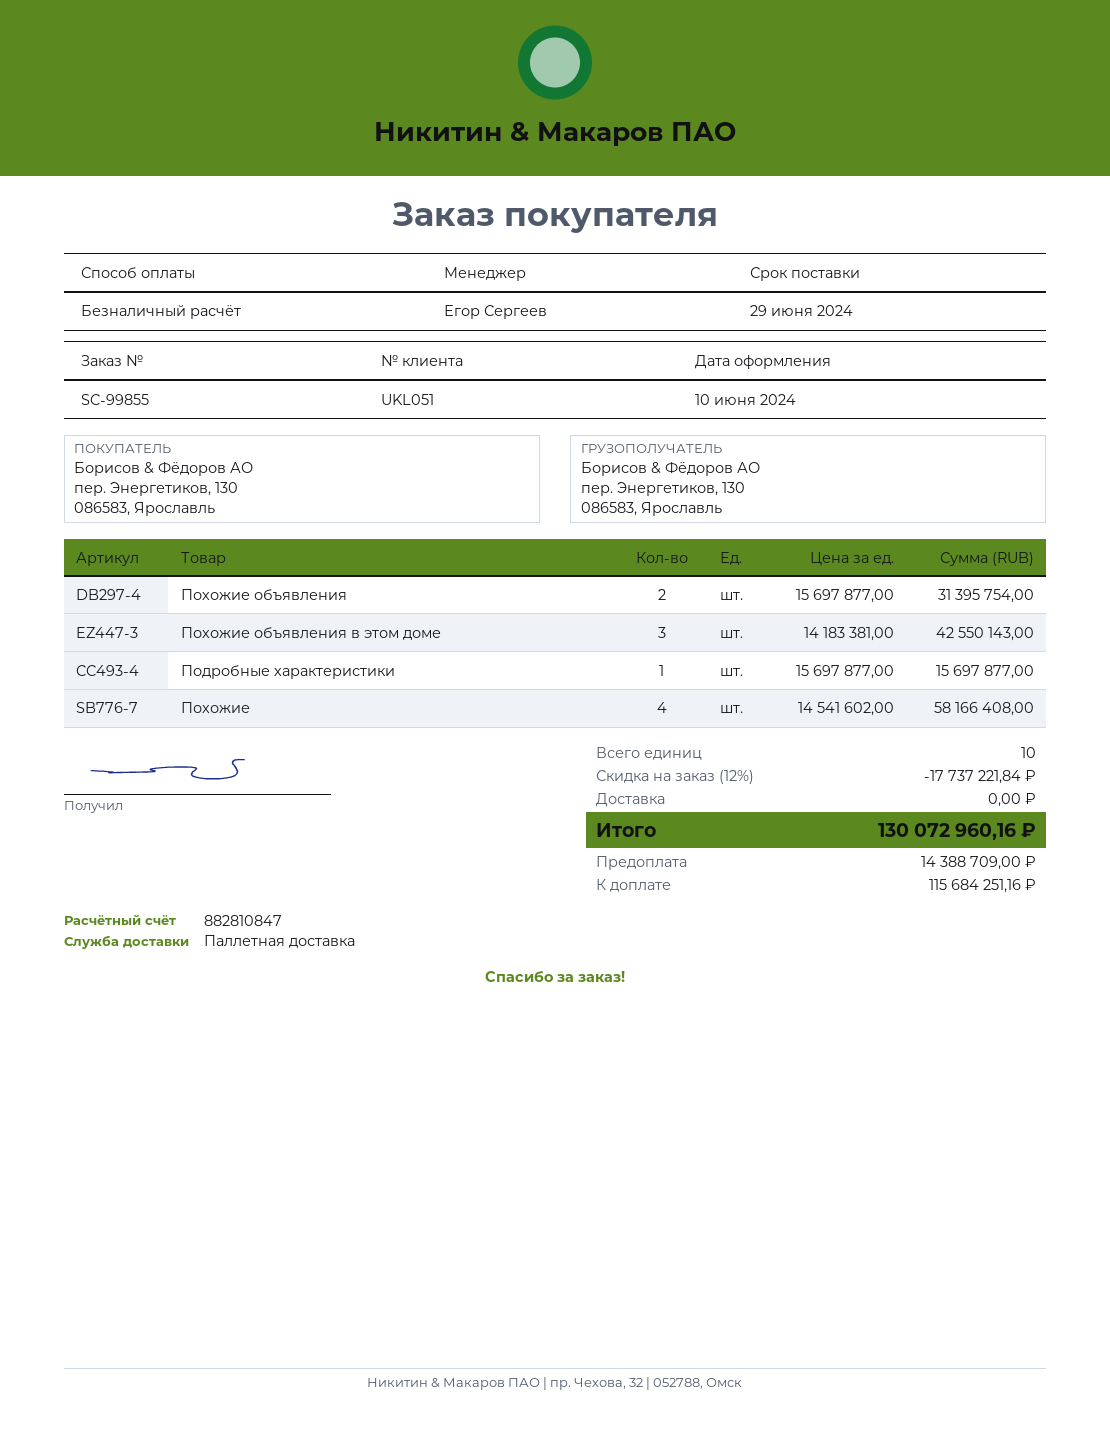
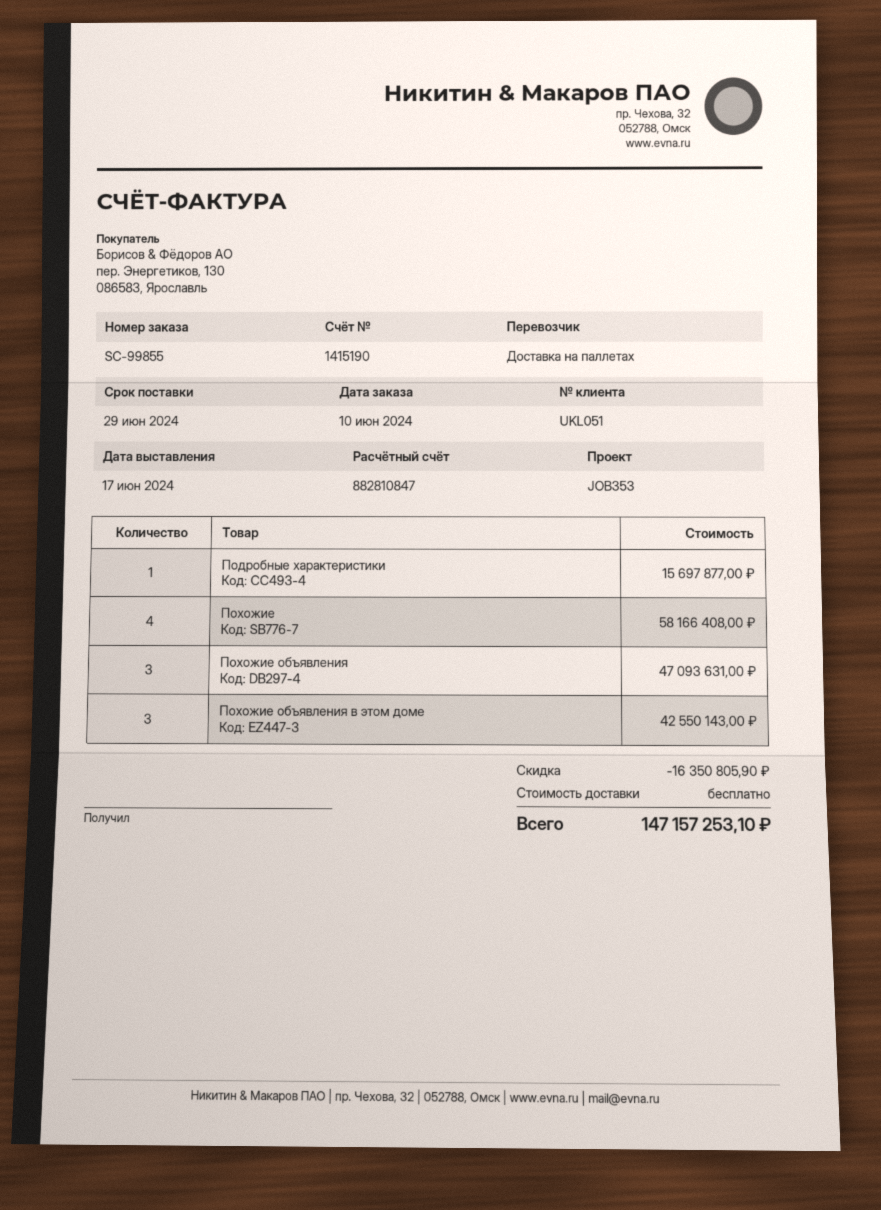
Похожие объявления: 2 for 31395754.00 -> 3 for 47093631.00
discount: 17737221.84 -> 16350805.90
total: 130072960.16 -> 147157253.10

